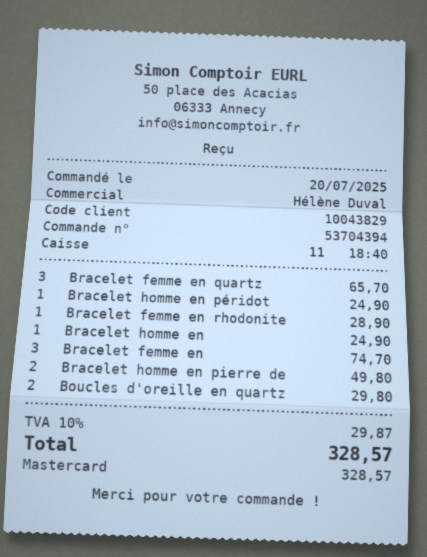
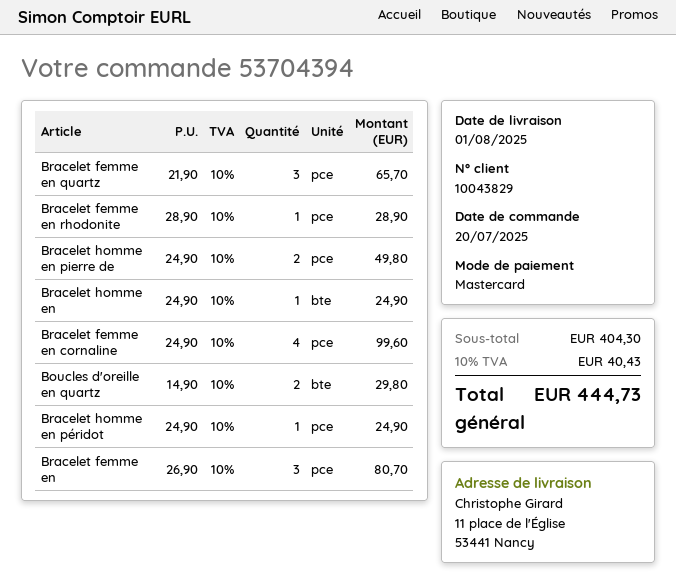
Bracelet femme en: 3 for 74.70 -> 3 for 80.70
Bracelet femme en cornaline: none -> 4 for 99.60
tax: 10% = 29.87 -> 10% = 40.43
total: 328.57 -> 444.73

